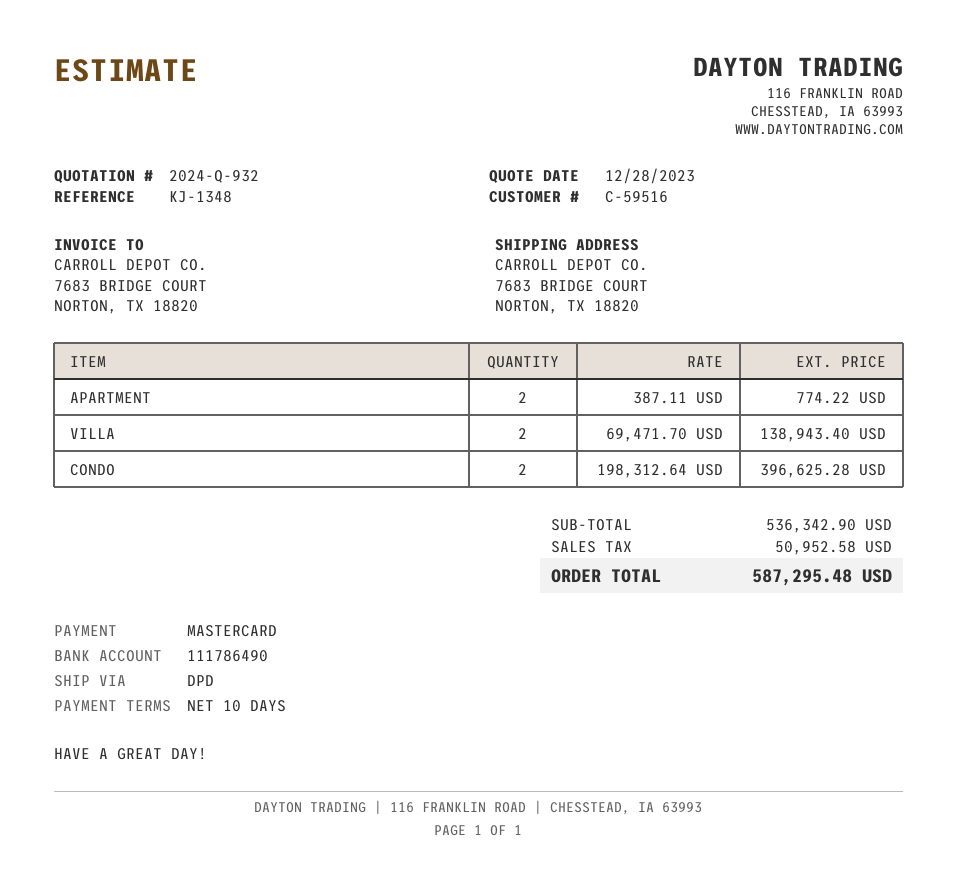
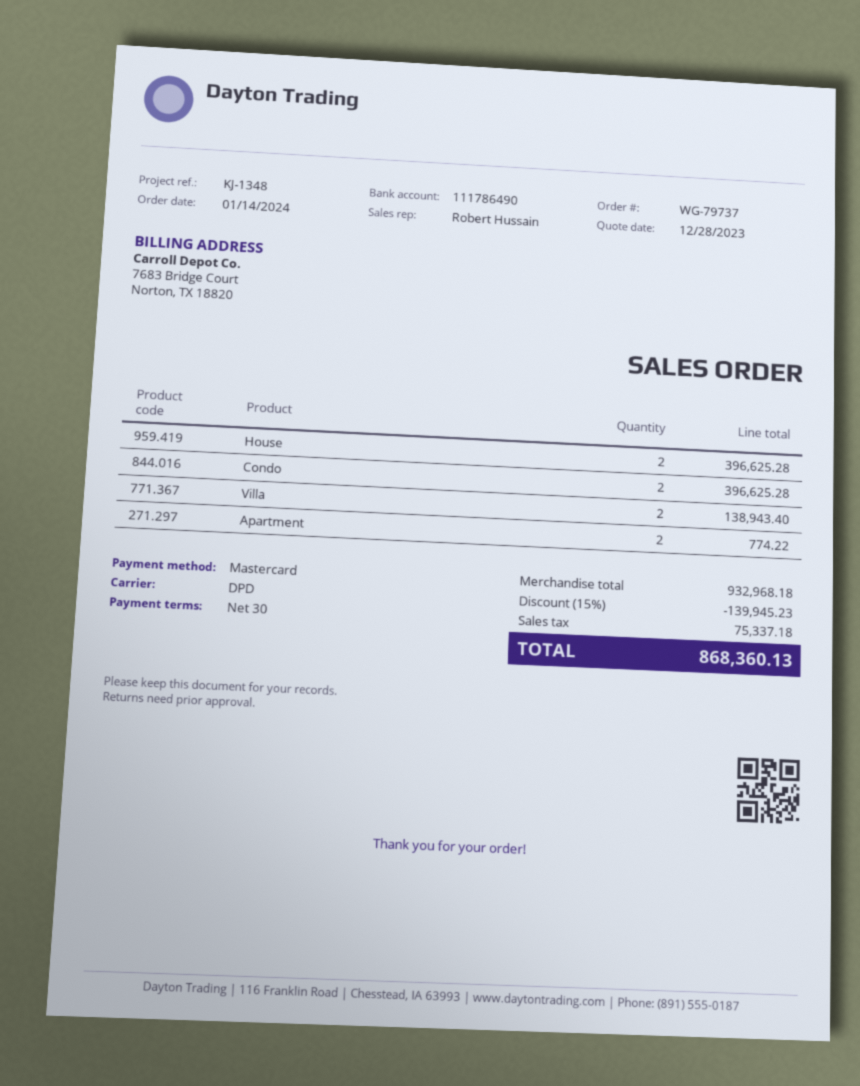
payment terms: 10 days -> 30 days
House: none -> 2 for 396625.28
subtotal: 536342.90 -> 932968.18
discount: none -> 15% = 139945.23
tax: 50952.58 -> 75337.18
total: 587295.48 -> 868360.13

